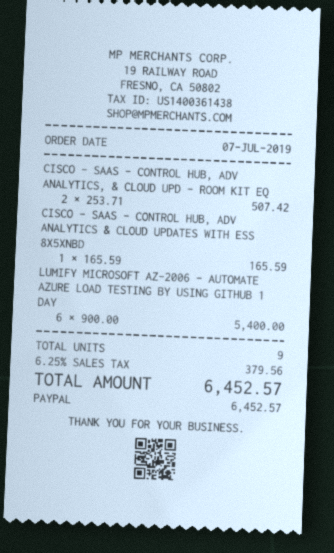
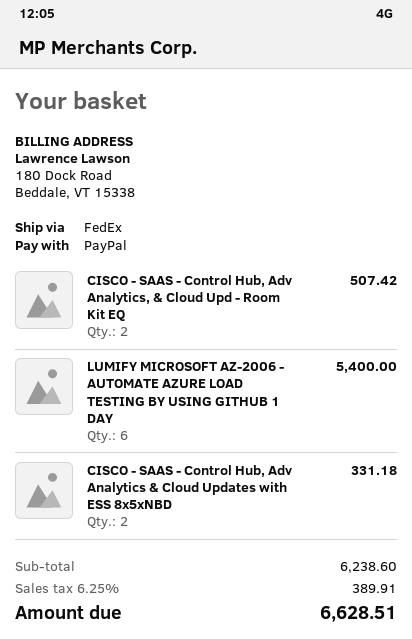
CISCO - SAAS - CONTROL HUB, ADV ANALYTICS & CLOUD UPDATES WITH ESS 8X5XNBD: 1 for 165.59 -> 2 for 331.18
tax: 6.25% = 379.56 -> 6.25% = 389.91
total: 6452.57 -> 6628.51

